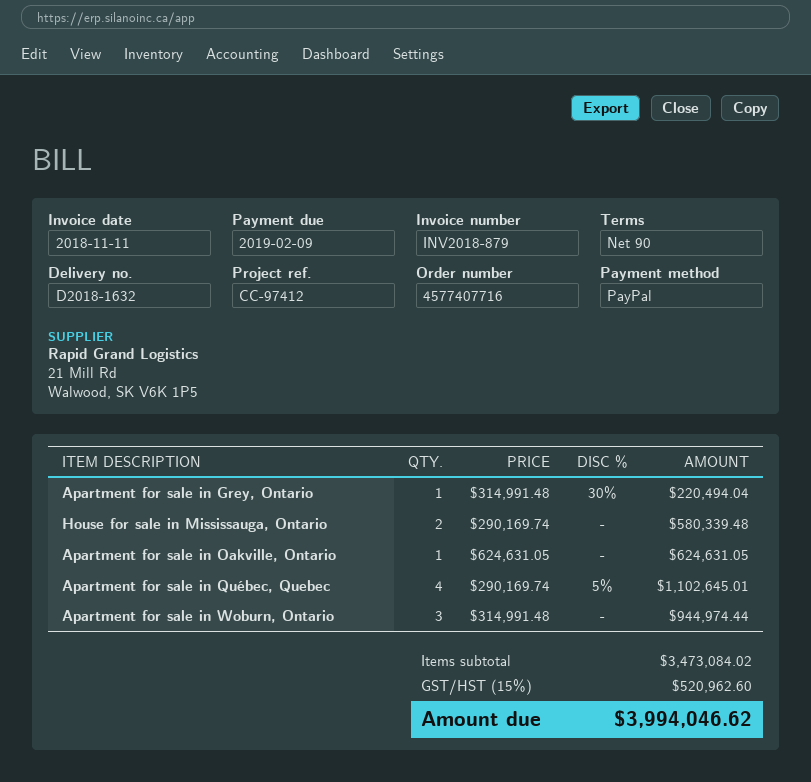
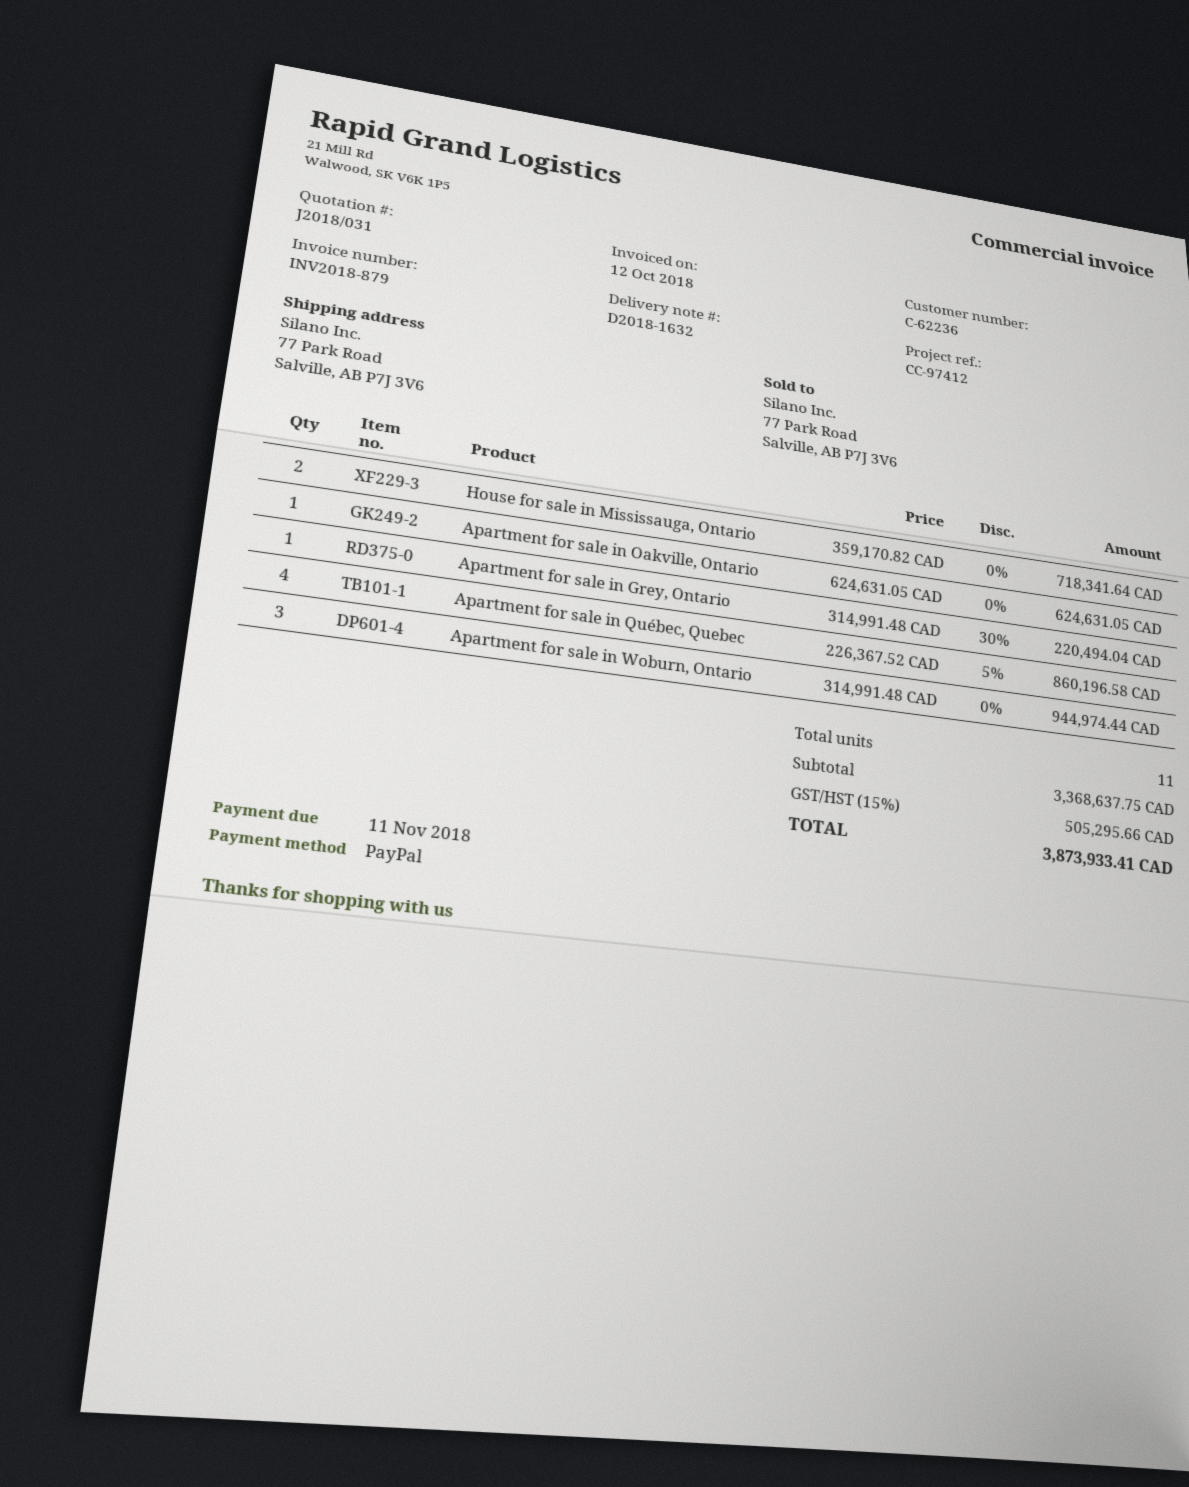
invoice date: 2018-11-11 -> 2018-10-12
due date: 2019-02-09 -> 2018-11-11
House for sale in Mississauga, Ontario: 2 x 290169.74 = 580339.48 -> 2 x 359170.82 = 718341.64
Apartment for sale in Québec, Quebec: 4 x 290169.74 - 5% = 1102645.01 -> 4 x 226367.52 - 5% = 860196.58
subtotal: 3473084.02 -> 3368637.75
tax: 15% = 520962.60 -> 15% = 505295.66
total: 3994046.62 -> 3873933.41

